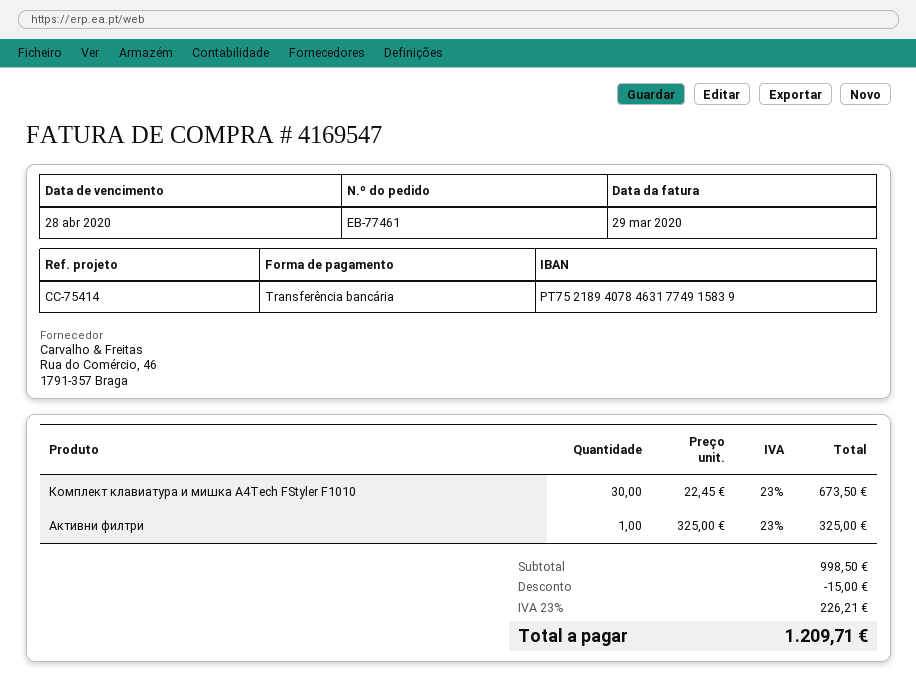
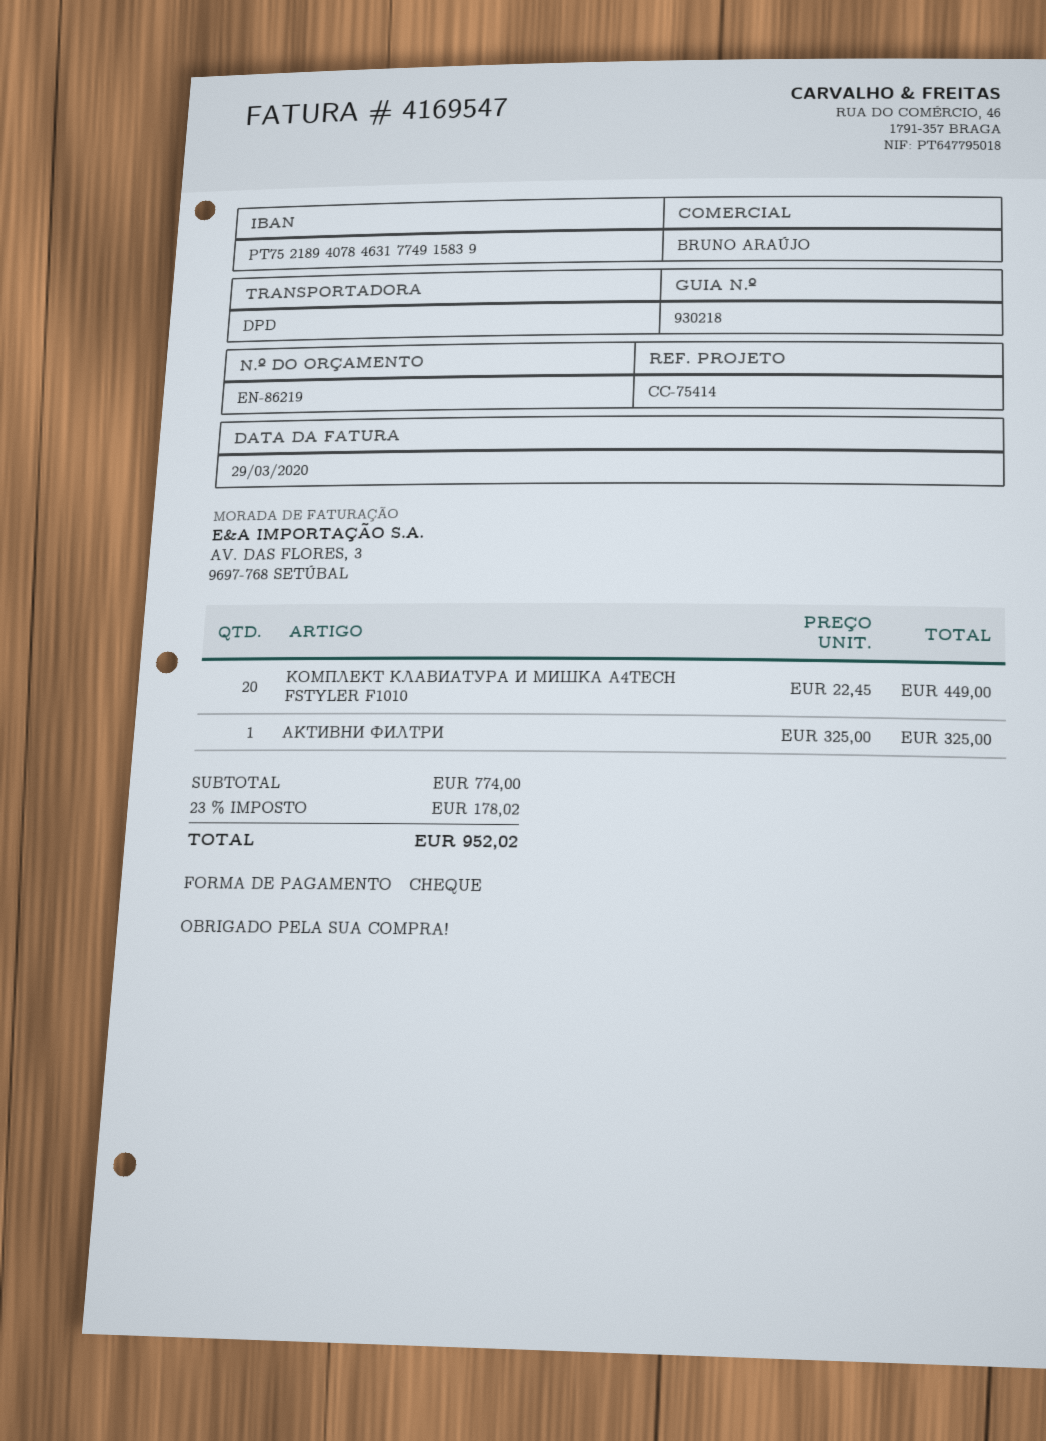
payment method: bank transfer -> cheque
Комплект клавиатура и мишка A4Tech FStyler F1010: 30 x 22.45 = 673.50 -> 20 x 22.45 = 449.00
subtotal: 998.50 -> 774.00
discount: 15.00 -> none
tax: 23% = 226.21 -> 23% = 178.02
total: 1209.71 -> 952.02

